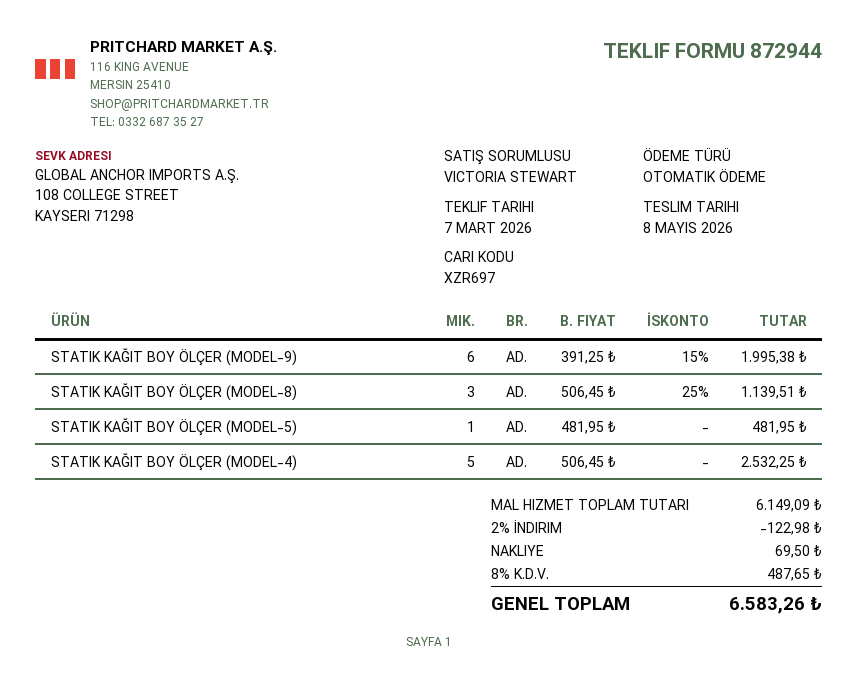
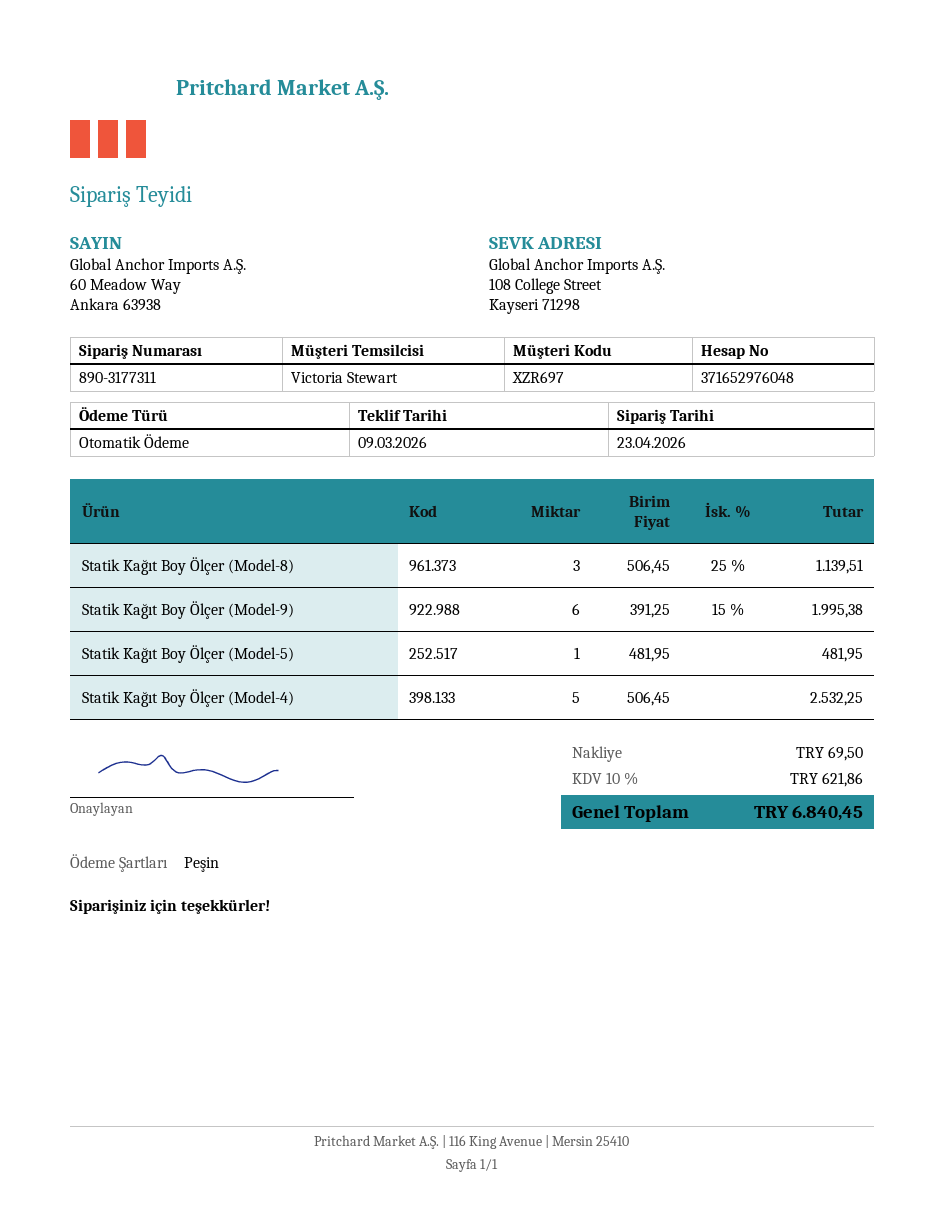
quote date: 2026-03-07 -> 2026-03-09
discount: 2% = 122.98 -> none
tax: 8% = 487.65 -> 10% = 621.86
total: 6583.26 -> 6840.45

